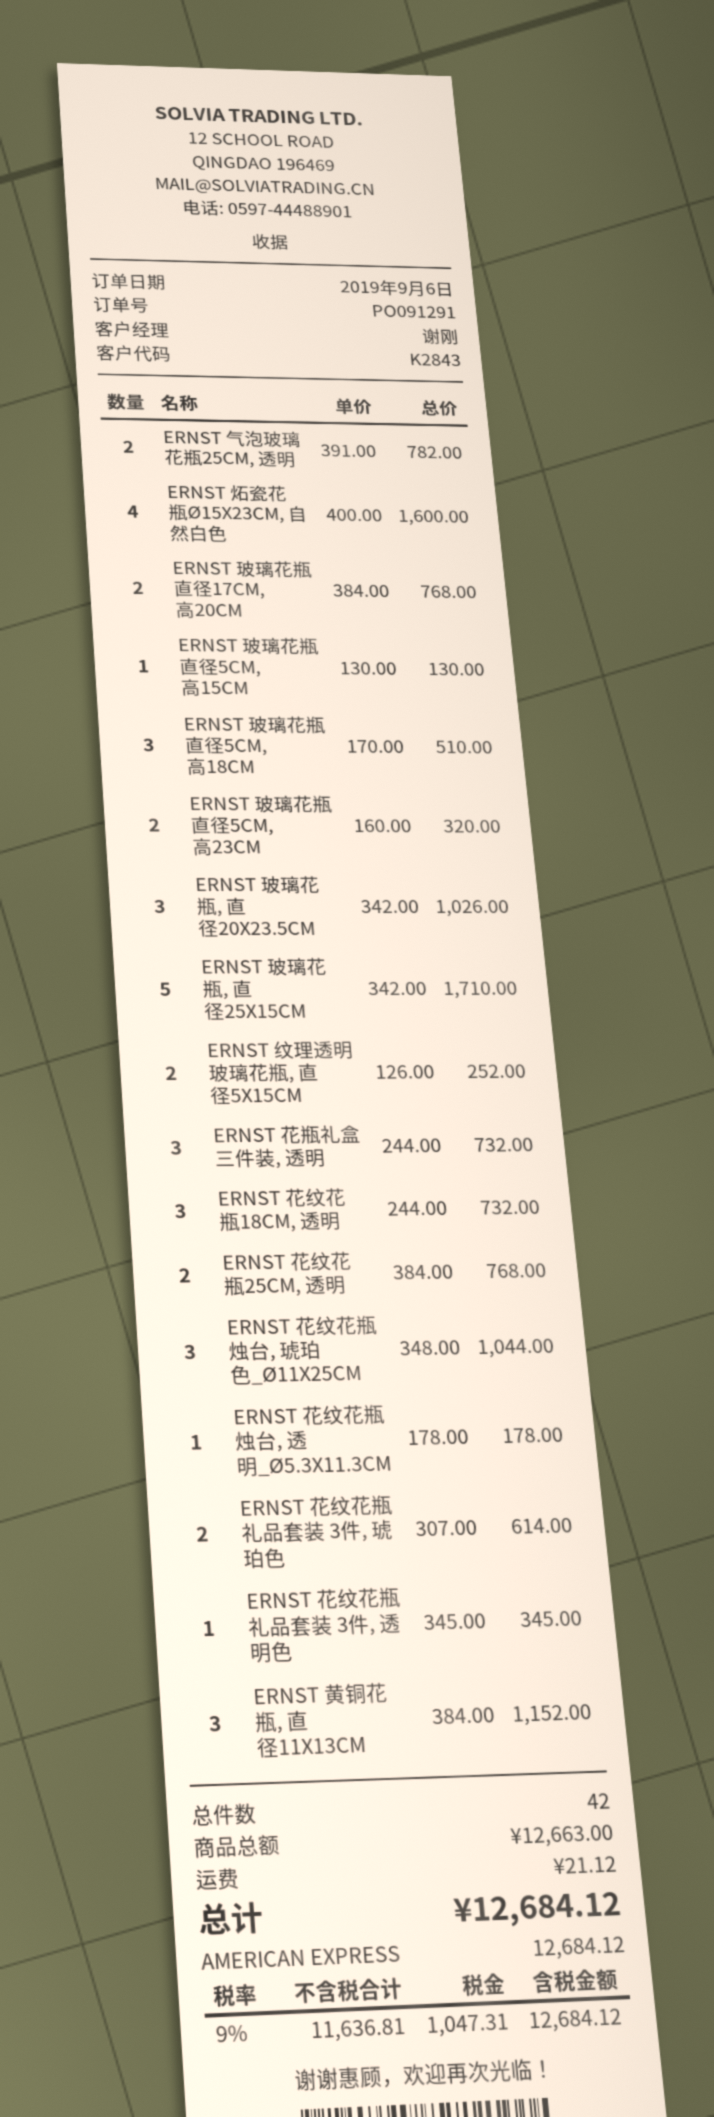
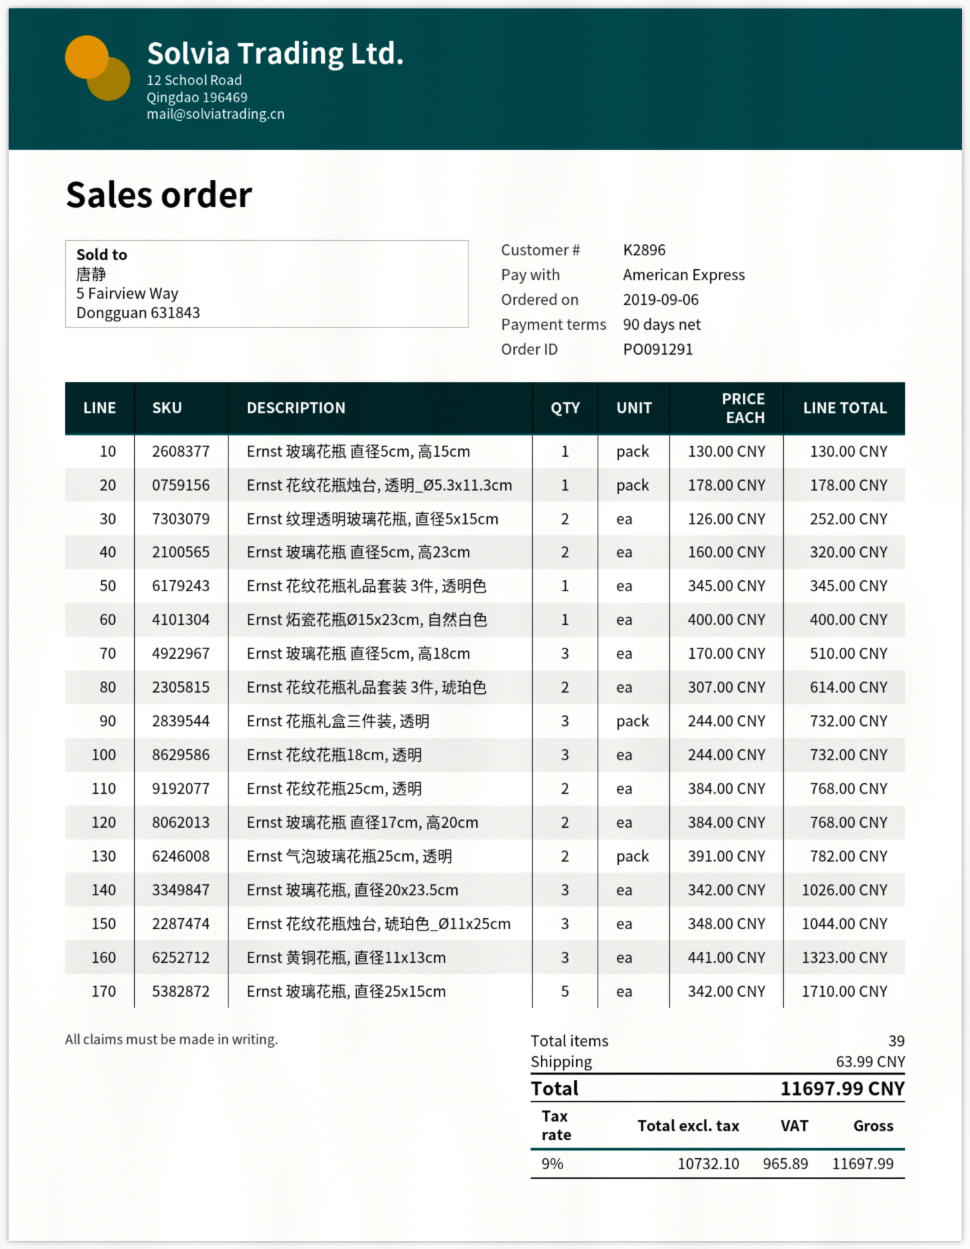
customer number: K2843 -> K2896
ERNST 炻瓷花瓶Ø15X23CM, 自然白色: 4 x 400.00 = 1600.00 -> 1 x 400.00 = 400.00
ERNST 黄铜花瓶, 直径11X13CM: 3 x 384.00 = 1152.00 -> 3 x 441.00 = 1323.00
total quantity: 42 -> 39
shipping: 21.12 -> 63.99
net: 11636.81 -> 10732.10
tax: 9% = 1047.31 -> 9% = 965.89
total: 12684.12 -> 11697.99

